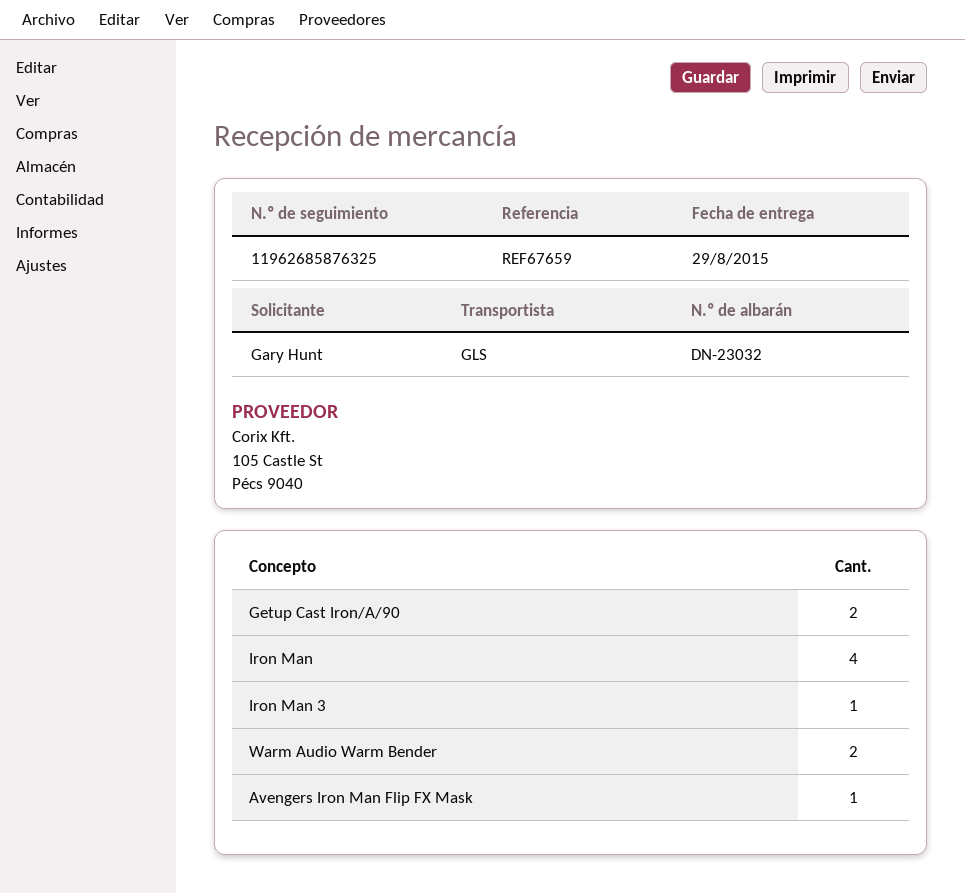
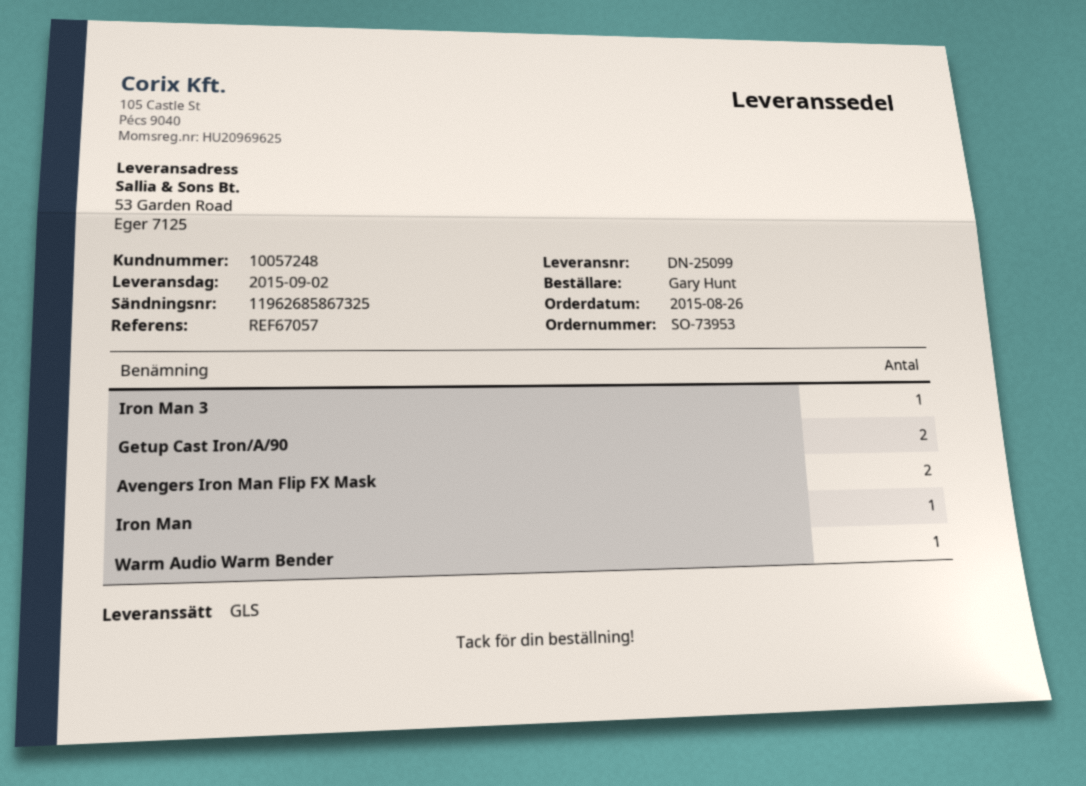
delivery note number: DN-23032 -> DN-25099
delivery date: 2015-08-29 -> 2015-09-02
reference: REF67659 -> REF67057
tracking number: 11962685876325 -> 11962685867325
Iron Man: 4 -> 1
Warm Audio Warm Bender: 2 -> 1
Avengers Iron Man Flip FX Mask: 1 -> 2

